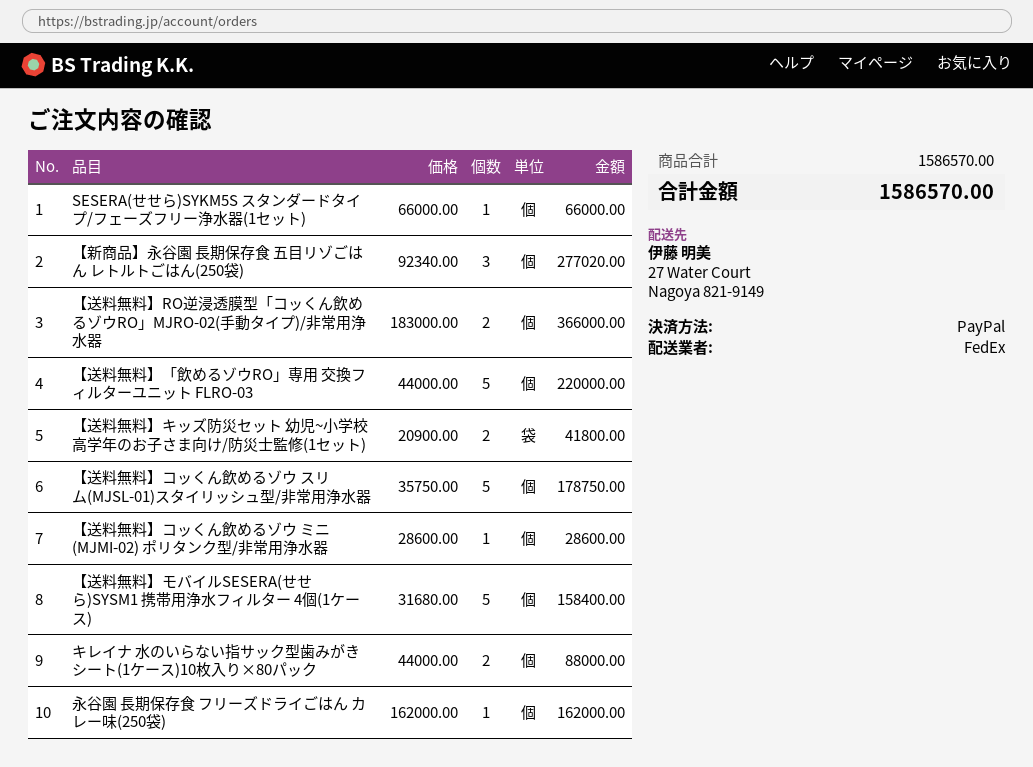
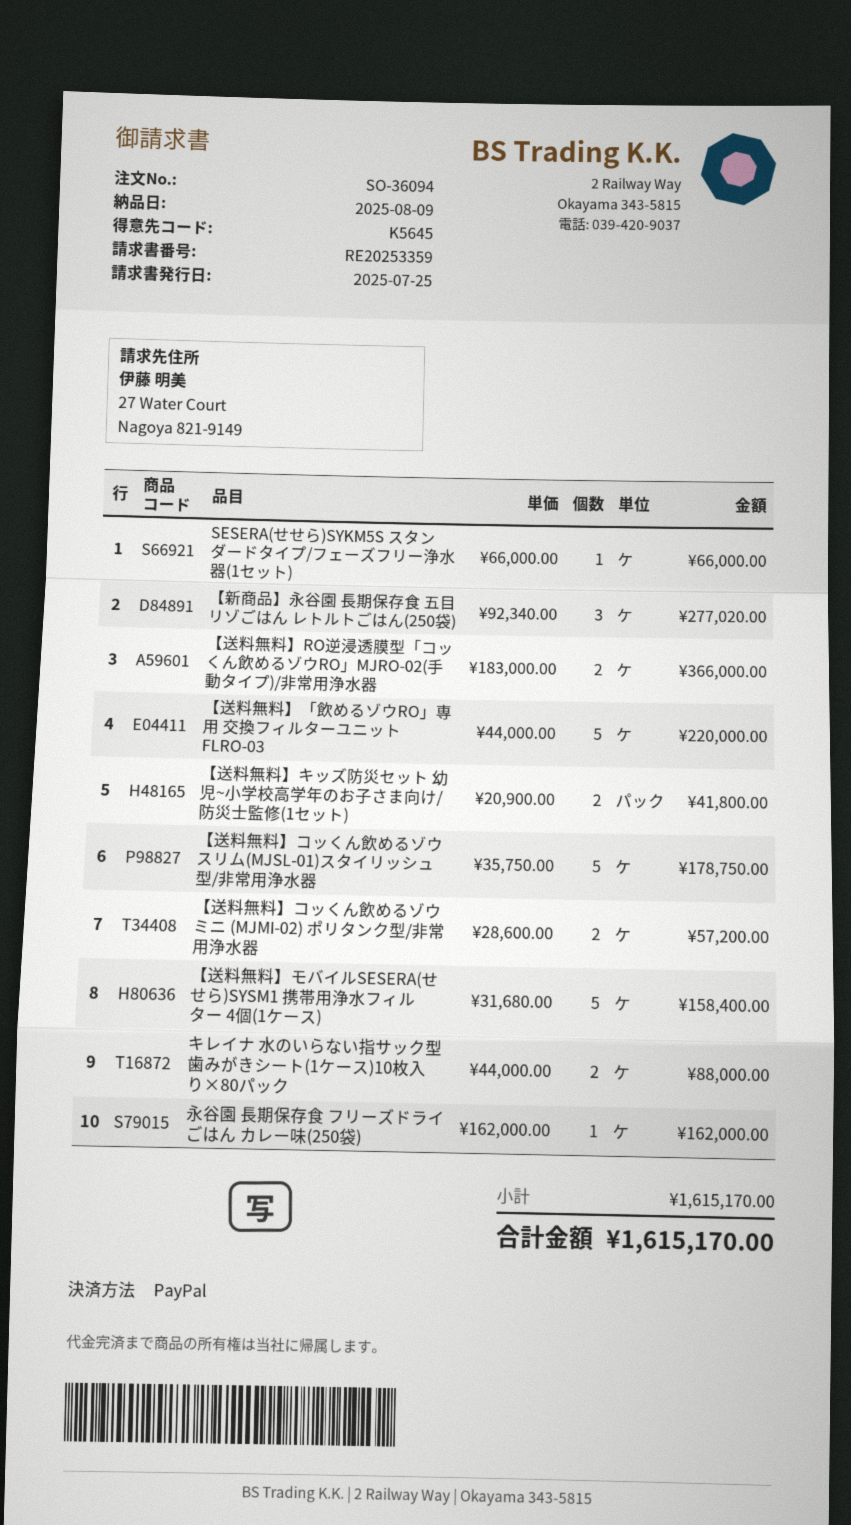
【送料無料】コッくん飲めるゾウ ミニ (MJMI-02) ポリタンク型/非常用浄水器: 1 x 28600.00 = 28600.00 -> 2 x 28600.00 = 57200.00
subtotal: 1586570.00 -> 1615170.00
total: 1586570.00 -> 1615170.00

